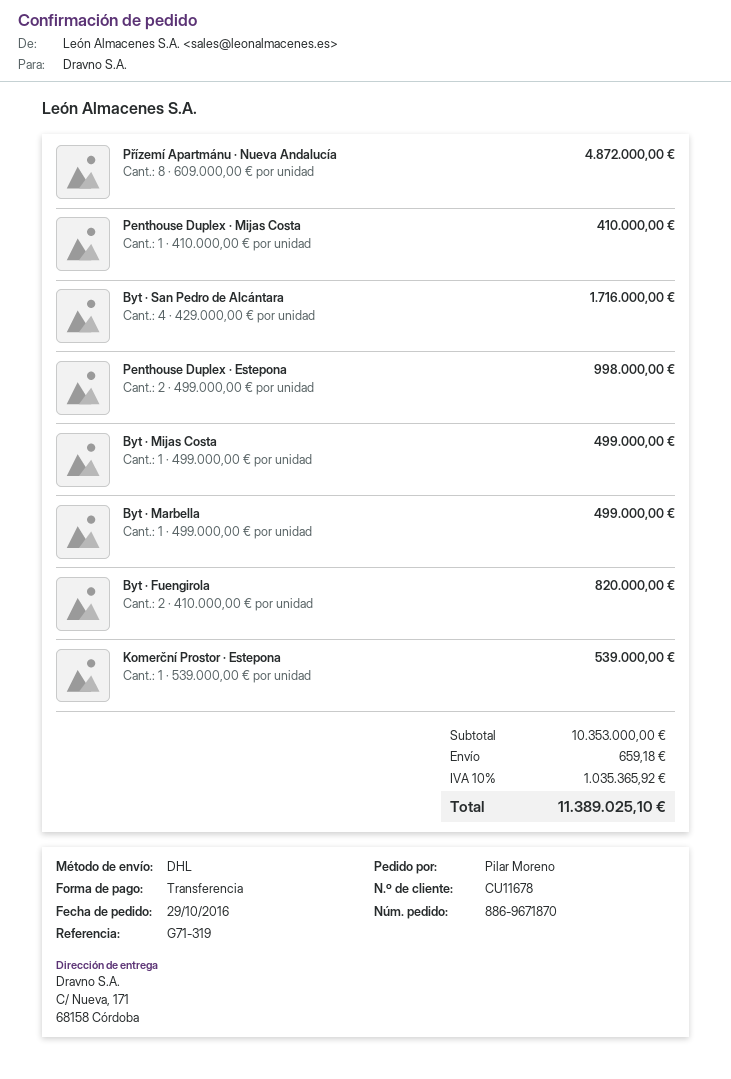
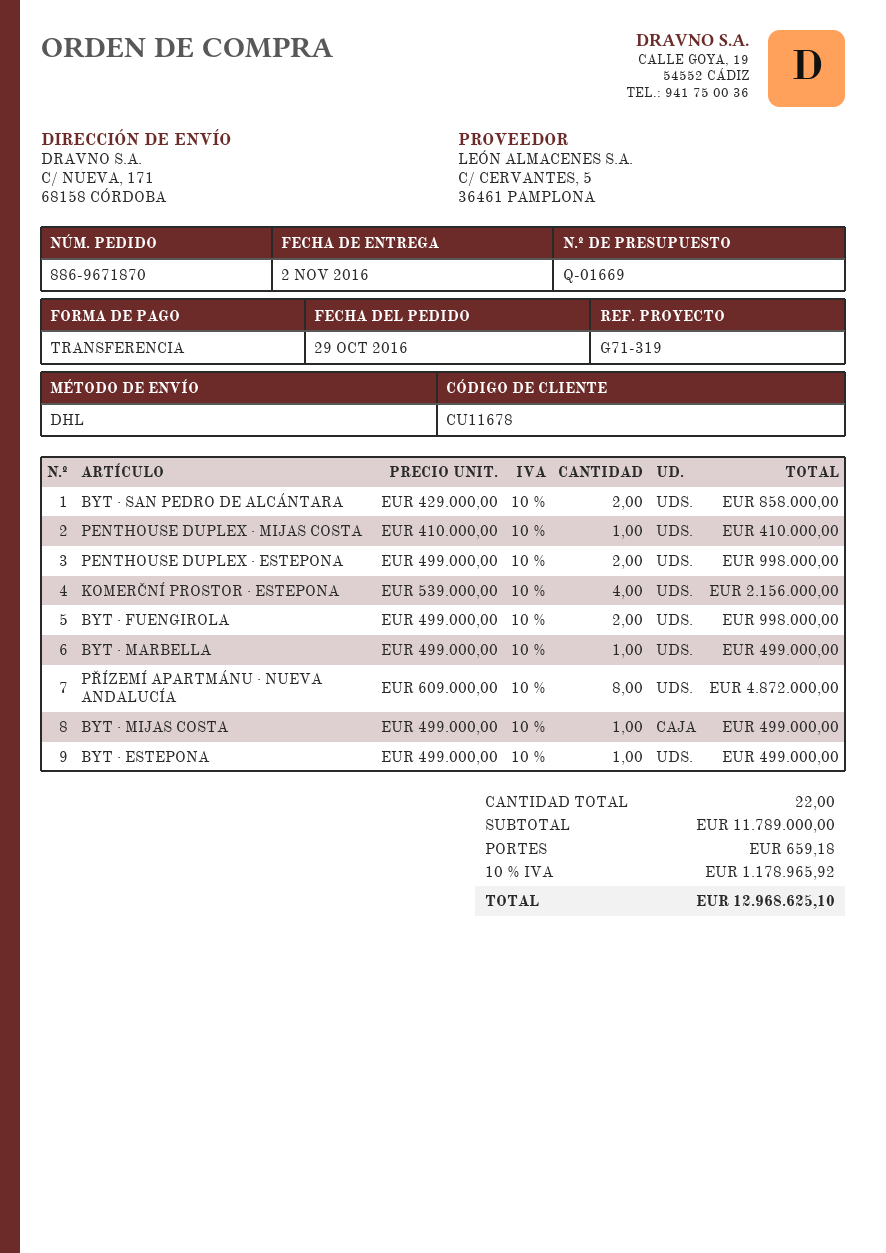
Byt · San Pedro de Alcántara: 4 x 429000.00 = 1716000.00 -> 2 x 429000.00 = 858000.00
Byt · Fuengirola: 2 x 410000.00 = 820000.00 -> 2 x 499000.00 = 998000.00
Komerční Prostor · Estepona: 1 x 539000.00 = 539000.00 -> 4 x 539000.00 = 2156000.00
BYT · ESTEPONA: none -> 1 x 499000.00 = 499000.00
subtotal: 10353000.00 -> 11789000.00
tax: 10% = 1035365.92 -> 10% = 1178965.92
total: 11389025.10 -> 12968625.10

